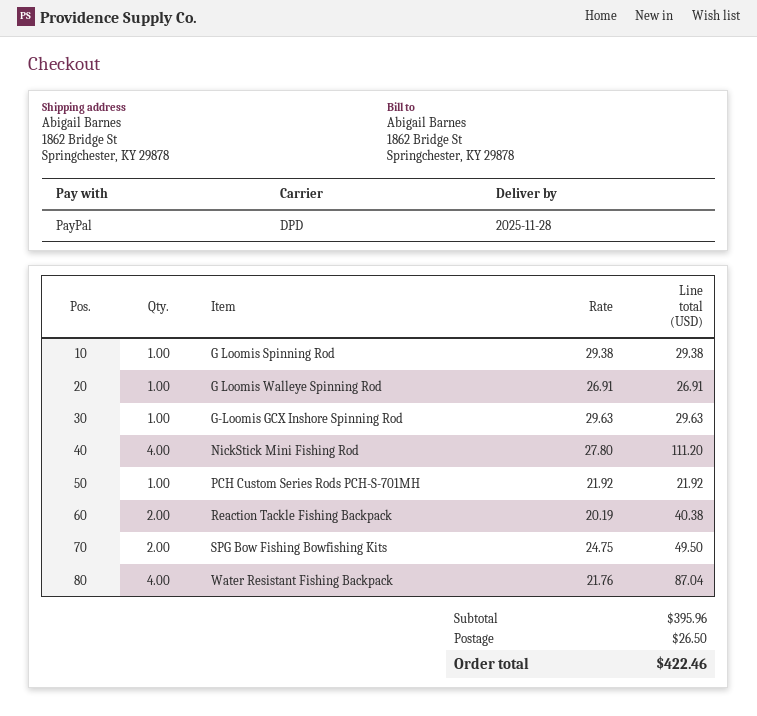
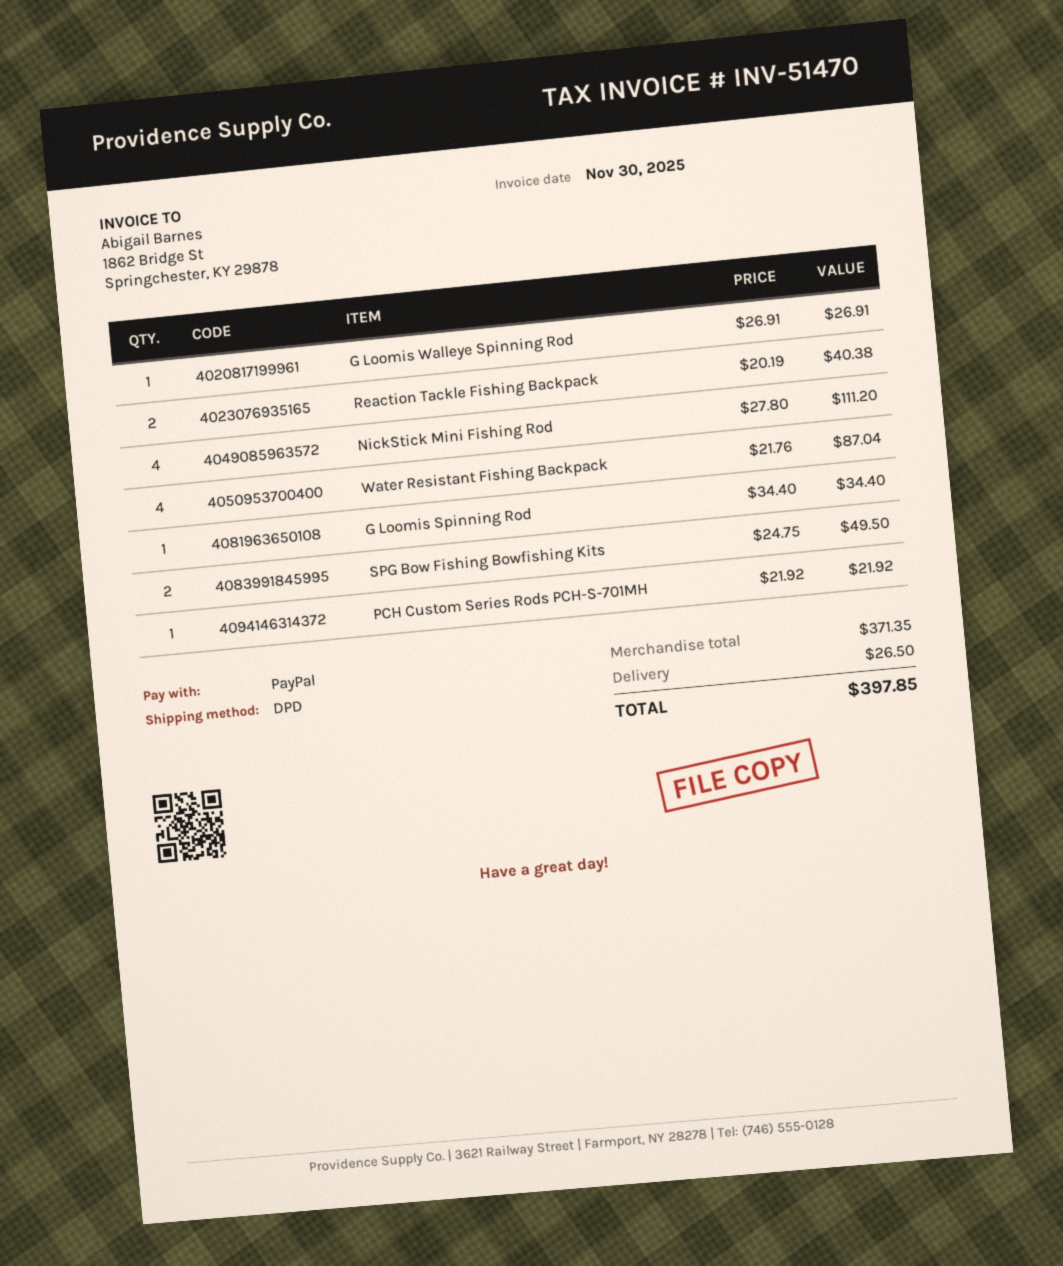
G Loomis Spinning Rod: 1 x 29.38 = 29.38 -> 1 x 34.40 = 34.40
G-Loomis GCX Inshore Spinning Rod: 1 x 29.63 = 29.63 -> none
subtotal: 395.96 -> 371.35
total: 422.46 -> 397.85

